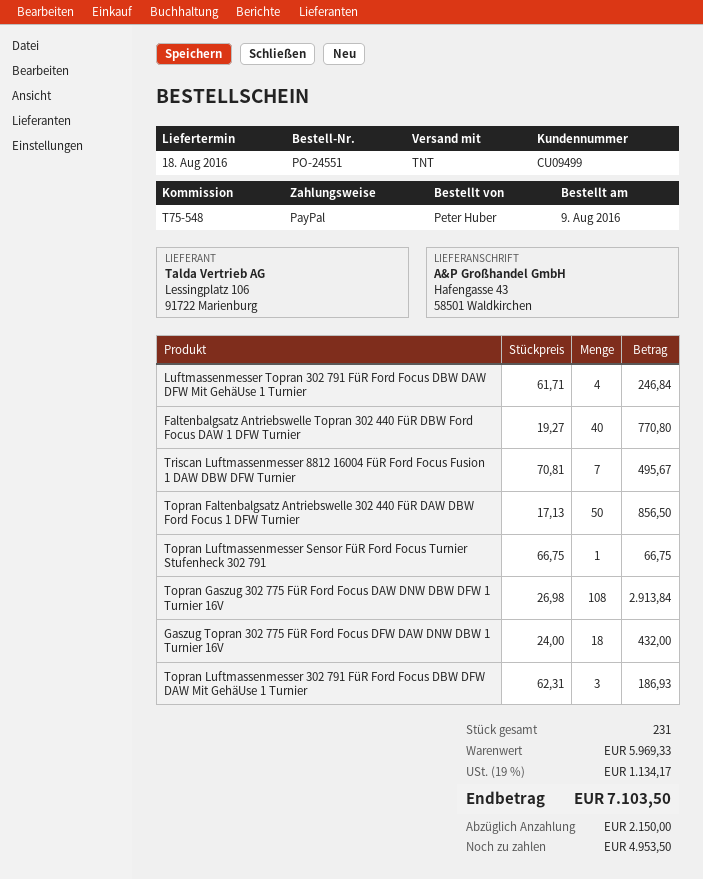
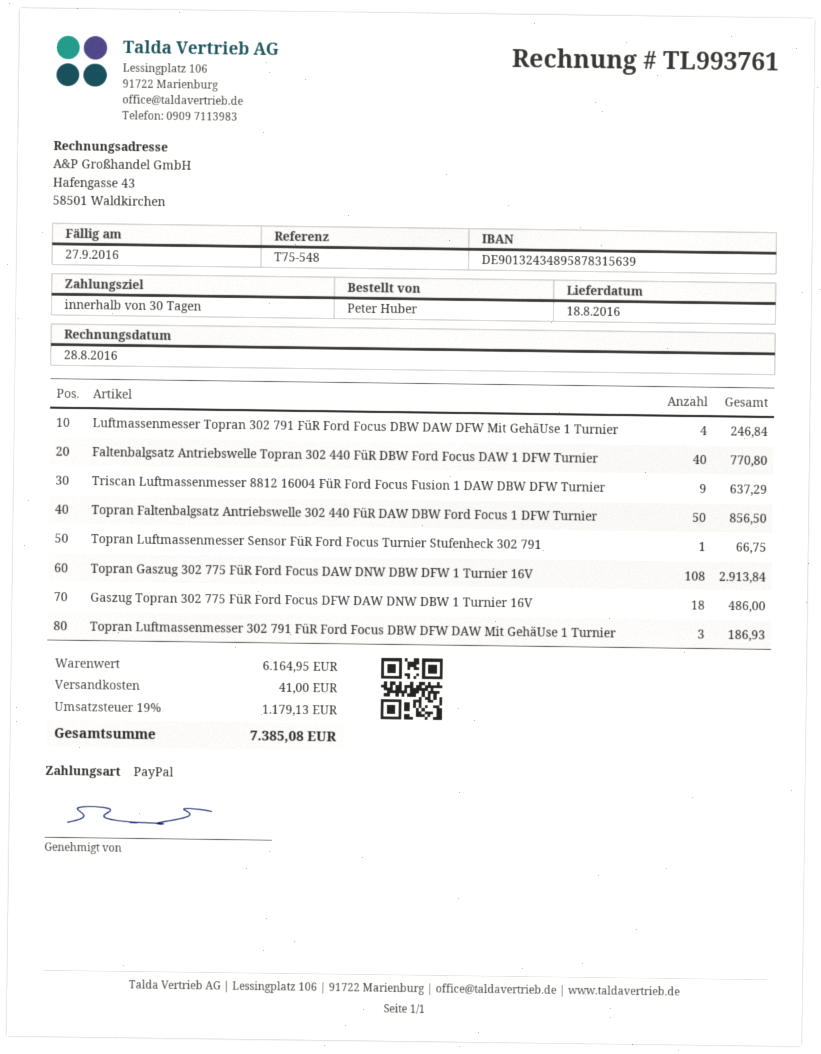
Triscan Luftmassenmesser 8812 16004 FüR Ford Focus Fusion 1 DAW DBW DFW Turnier: 7 for 495.67 -> 9 for 637.29
Gaszug Topran 302 775 FüR Ford Focus DFW DAW DNW DBW 1 Turnier 16V: 18 for 432.00 -> 18 for 486.00
subtotal: 5969.33 -> 6164.95
shipping: none -> 41.00
tax: 19% = 1134.17 -> 19% = 1179.13
total: 7103.50 -> 7385.08

